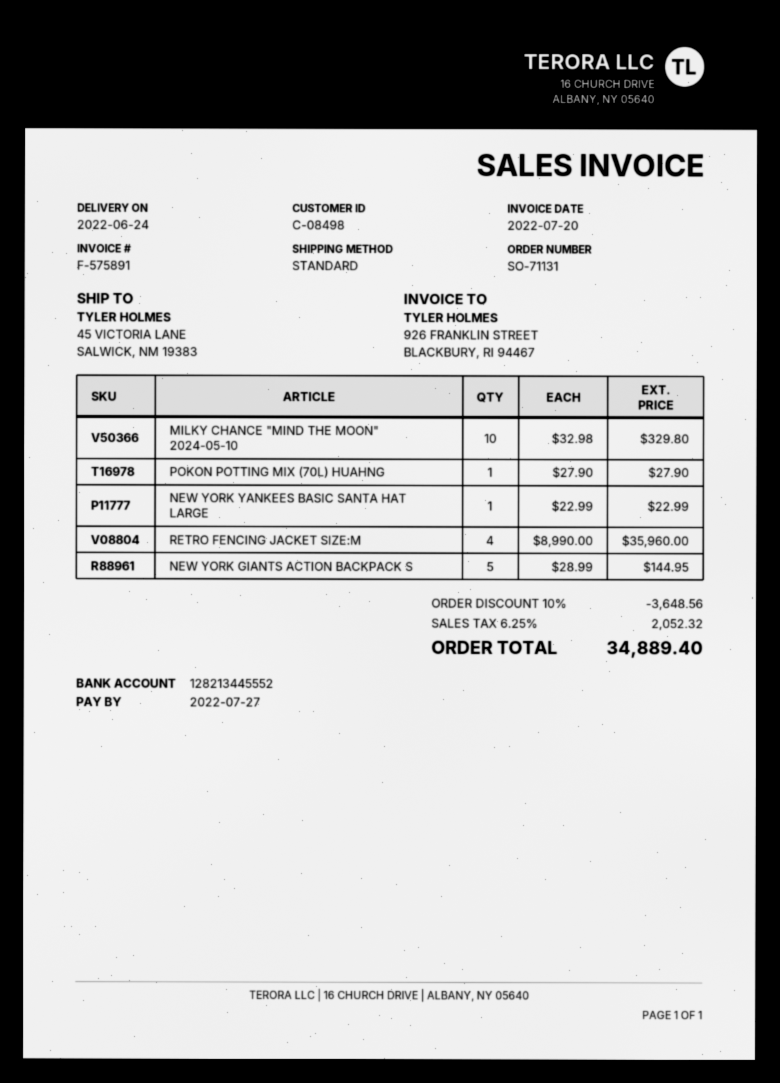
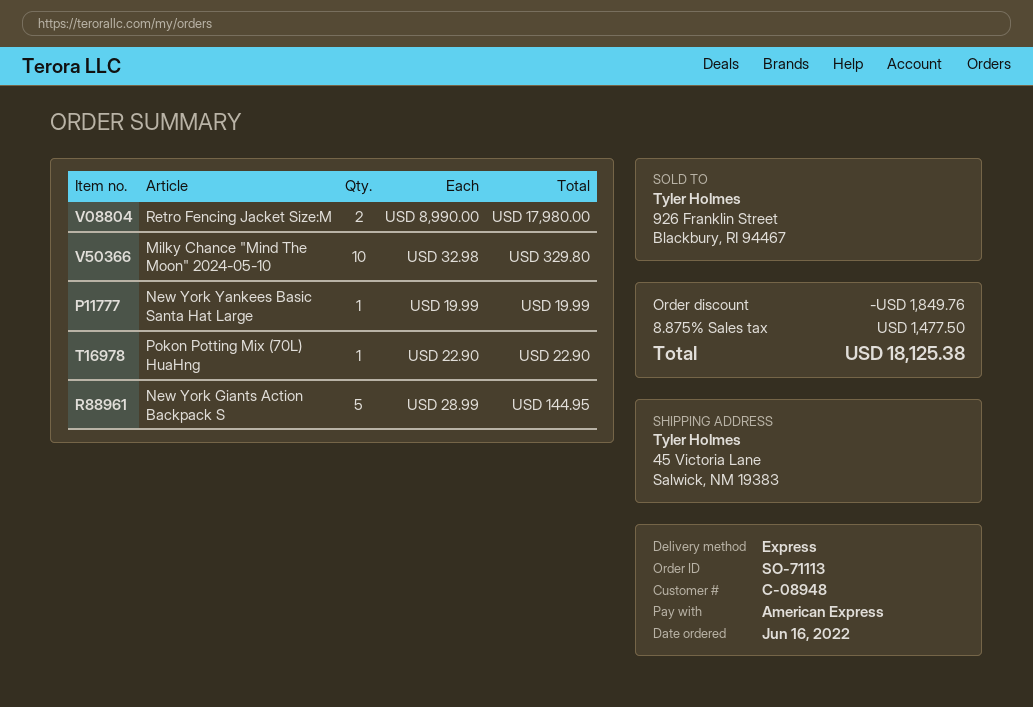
order number: SO-71131 -> SO-71113
customer number: C-08498 -> C-08948
shipping method: standard -> express
POKON POTTING MIX (70L) HUAHNG: 1 x 27.90 = 27.90 -> 1 x 22.90 = 22.90
NEW YORK YANKEES BASIC SANTA HAT LARGE: 1 x 22.99 = 22.99 -> 1 x 19.99 = 19.99
RETRO FENCING JACKET SIZE:M: 4 x 8990.00 = 35960.00 -> 2 x 8990.00 = 17980.00
discount: 3648.56 -> 1849.76
tax: 6.25% = 2052.32 -> 8.875% = 1477.50
total: 34889.40 -> 18125.38

